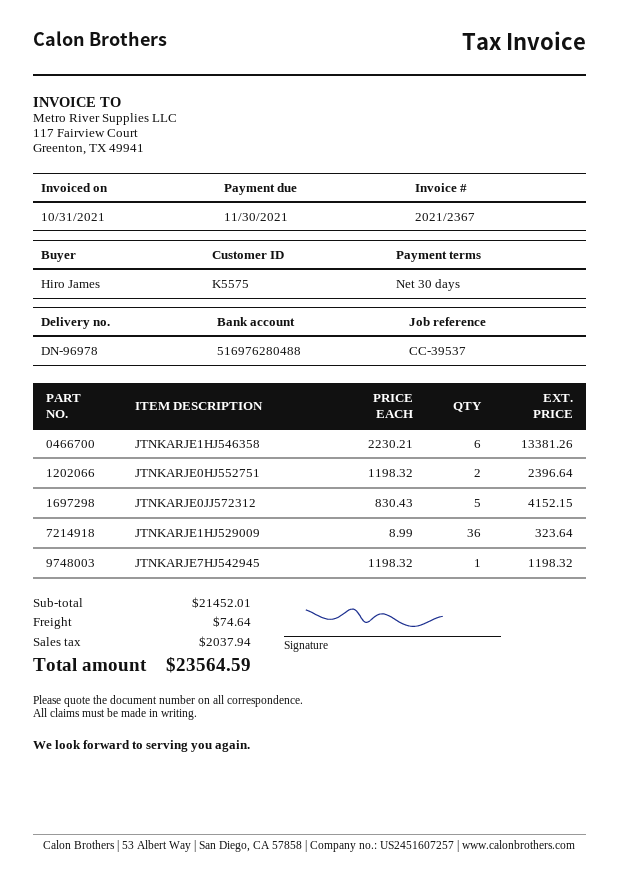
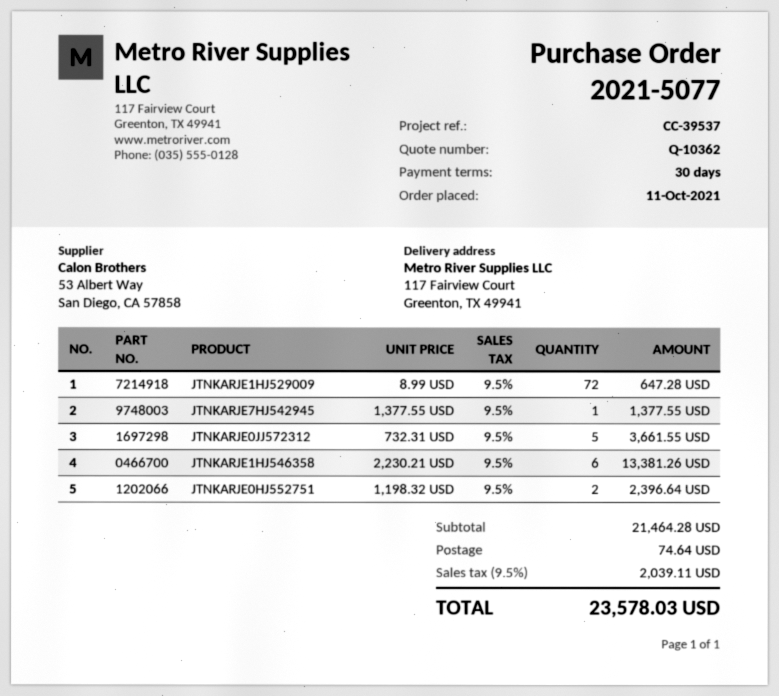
JTNKARJE0JJ572312: 5 x 830.43 = 4152.15 -> 5 x 732.31 = 3661.55
JTNKARJE1HJ529009: 36 x 8.99 = 323.64 -> 72 x 8.99 = 647.28
JTNKARJE7HJ542945: 1 x 1198.32 = 1198.32 -> 1 x 1377.55 = 1377.55
subtotal: 21452.01 -> 21464.28
tax: 2037.94 -> 2039.11
total: 23564.59 -> 23578.03

